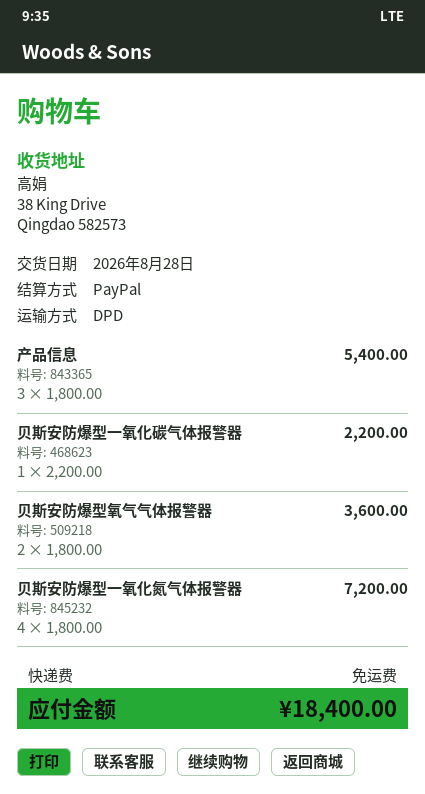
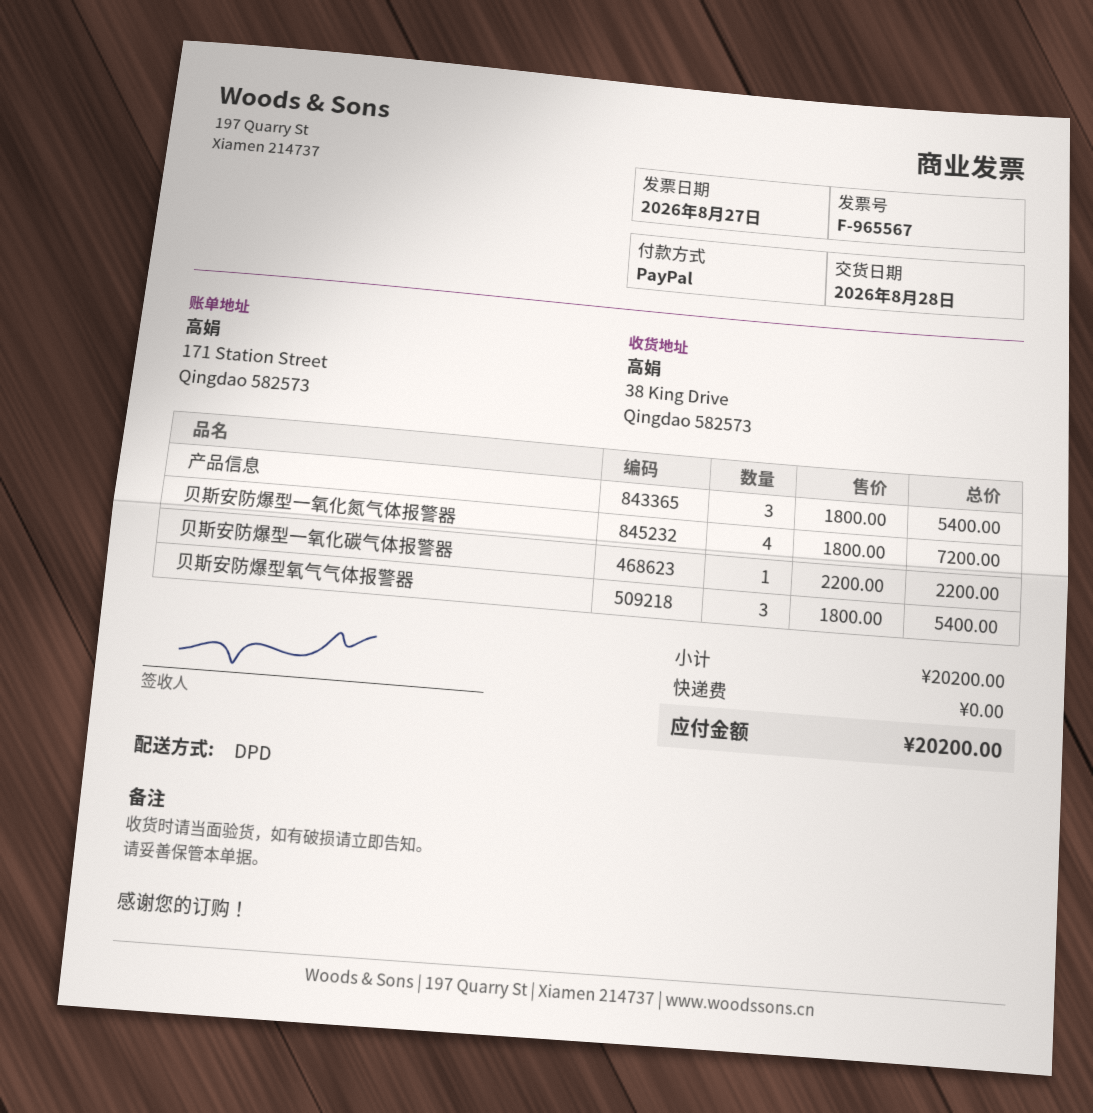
贝斯安防爆型氧气气体报警器: 2 x 1800.00 = 3600.00 -> 3 x 1800.00 = 5400.00
total: 18400.00 -> 20200.00

